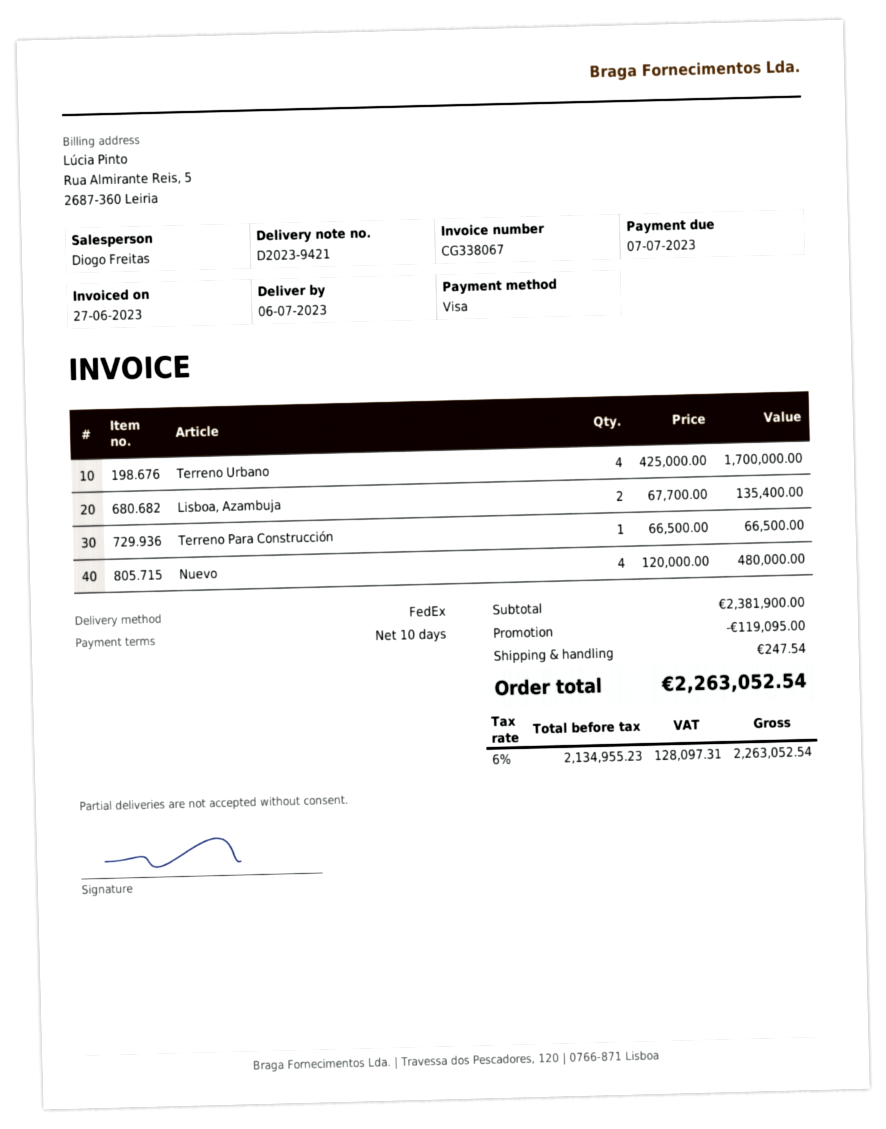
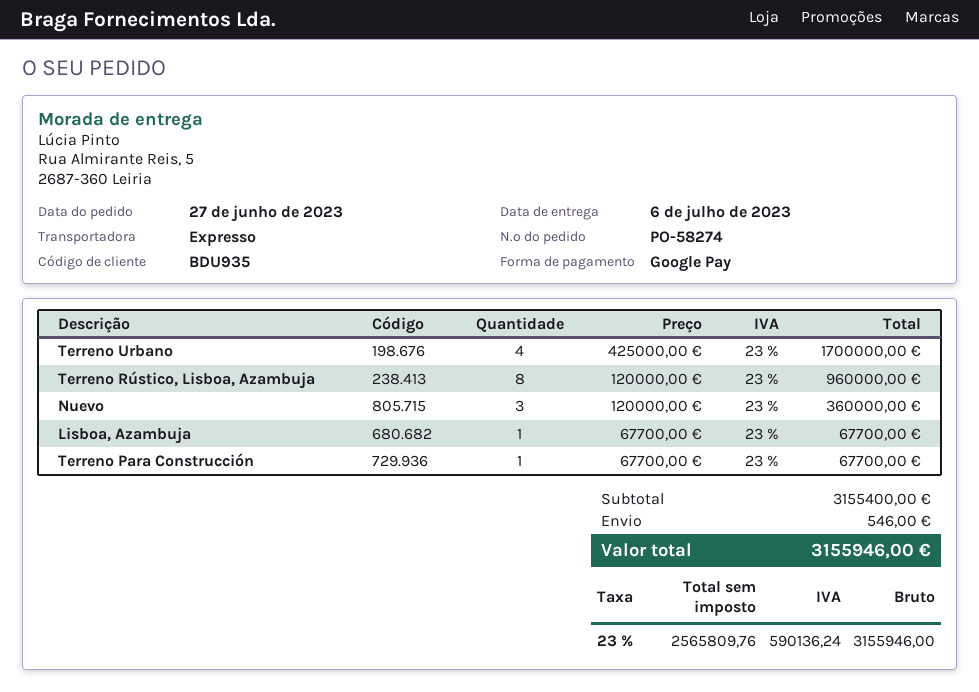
payment method: Visa -> Google Pay
shipping method: FedEx -> express
Lisboa, Azambuja: 2 x 67700.00 = 135400.00 -> 1 x 67700.00 = 67700.00
Terreno Para Construcción: 1 x 66500.00 = 66500.00 -> 1 x 67700.00 = 67700.00
Nuevo: 4 x 120000.00 = 480000.00 -> 3 x 120000.00 = 360000.00
Terreno Rústico, Lisboa, Azambuja: none -> 8 x 120000.00 = 960000.00
subtotal: 2381900.00 -> 3155400.00
discount: 119095.00 -> none
shipping: 247.54 -> 546.00
net: 2134955.23 -> 2565809.76
tax: 6% = 128097.31 -> 23% = 590136.24
total: 2263052.54 -> 3155946.00

